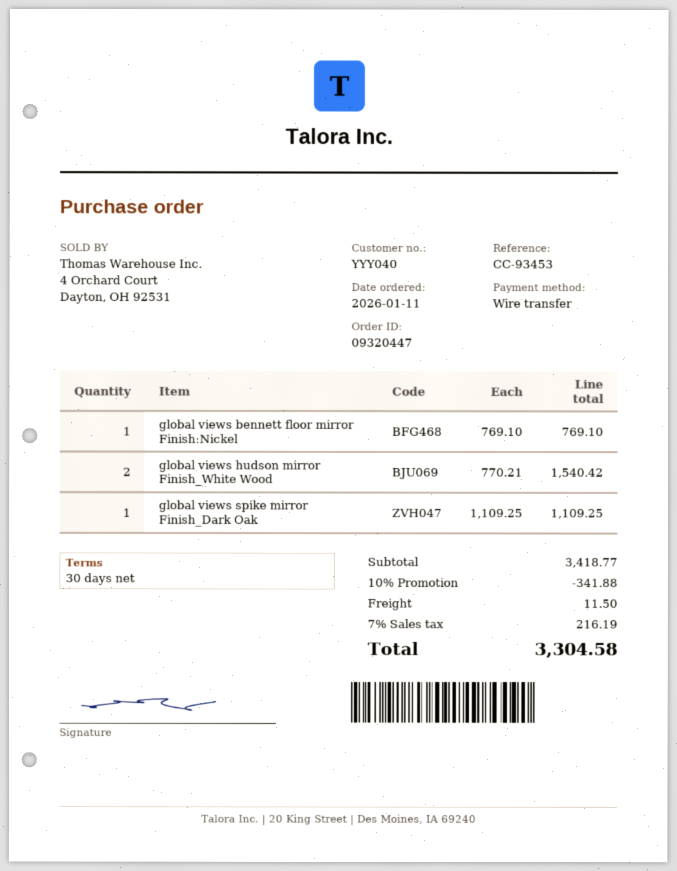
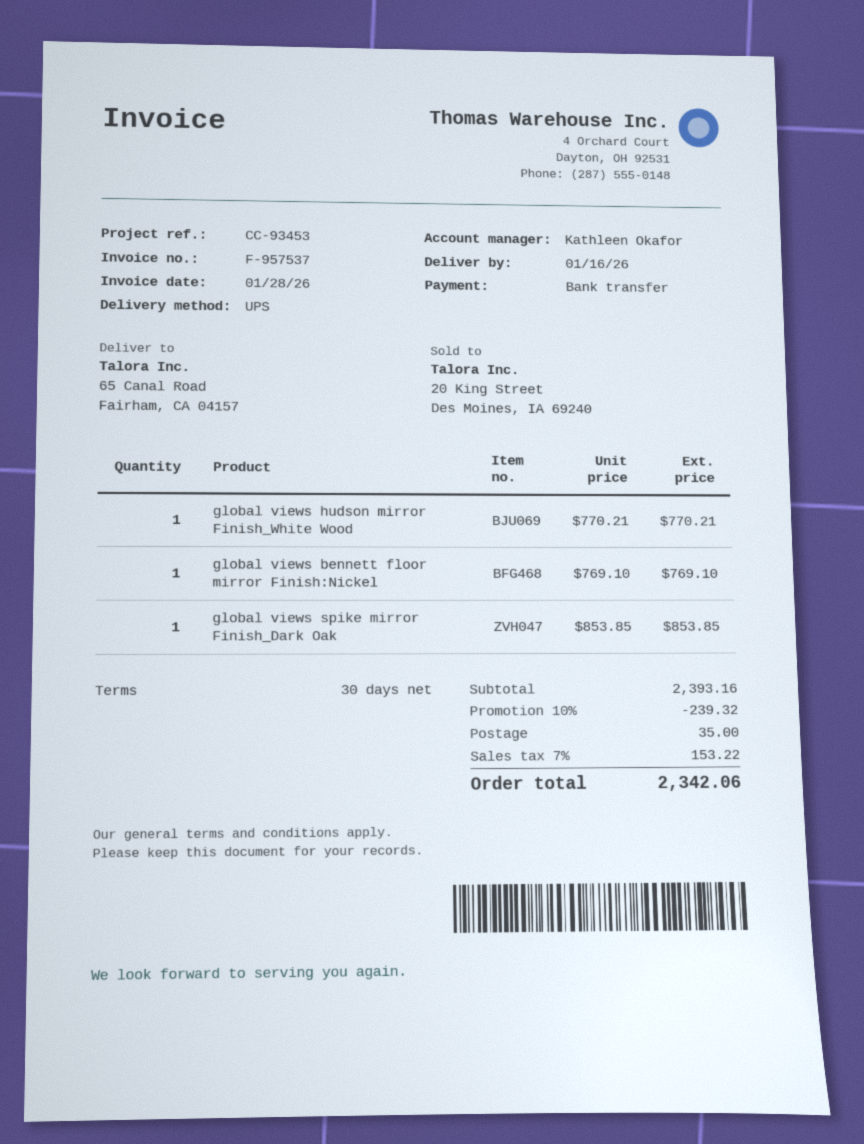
global views hudson mirror Finish_White Wood: 2 x 770.21 = 1540.42 -> 1 x 770.21 = 770.21
global views spike mirror Finish_Dark Oak: 1 x 1109.25 = 1109.25 -> 1 x 853.85 = 853.85
subtotal: 3418.77 -> 2393.16
discount: 10% = 341.88 -> 10% = 239.32
shipping: 11.50 -> 35.00
tax: 7% = 216.19 -> 7% = 153.22
total: 3304.58 -> 2342.06

